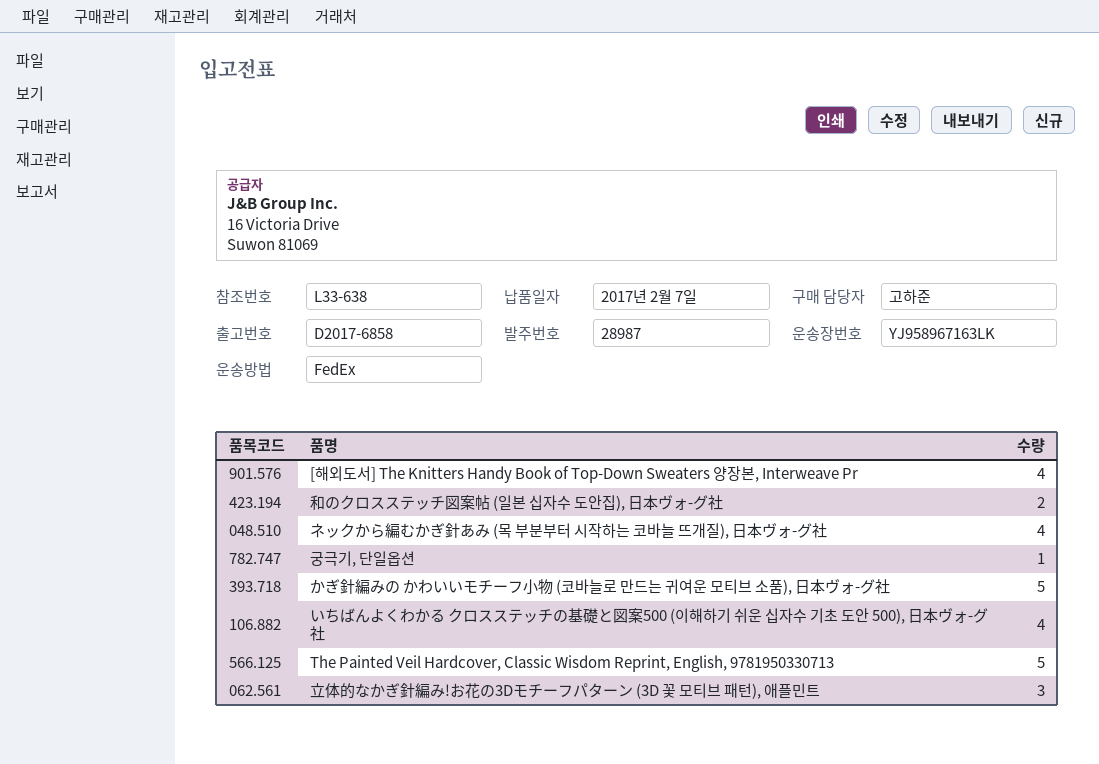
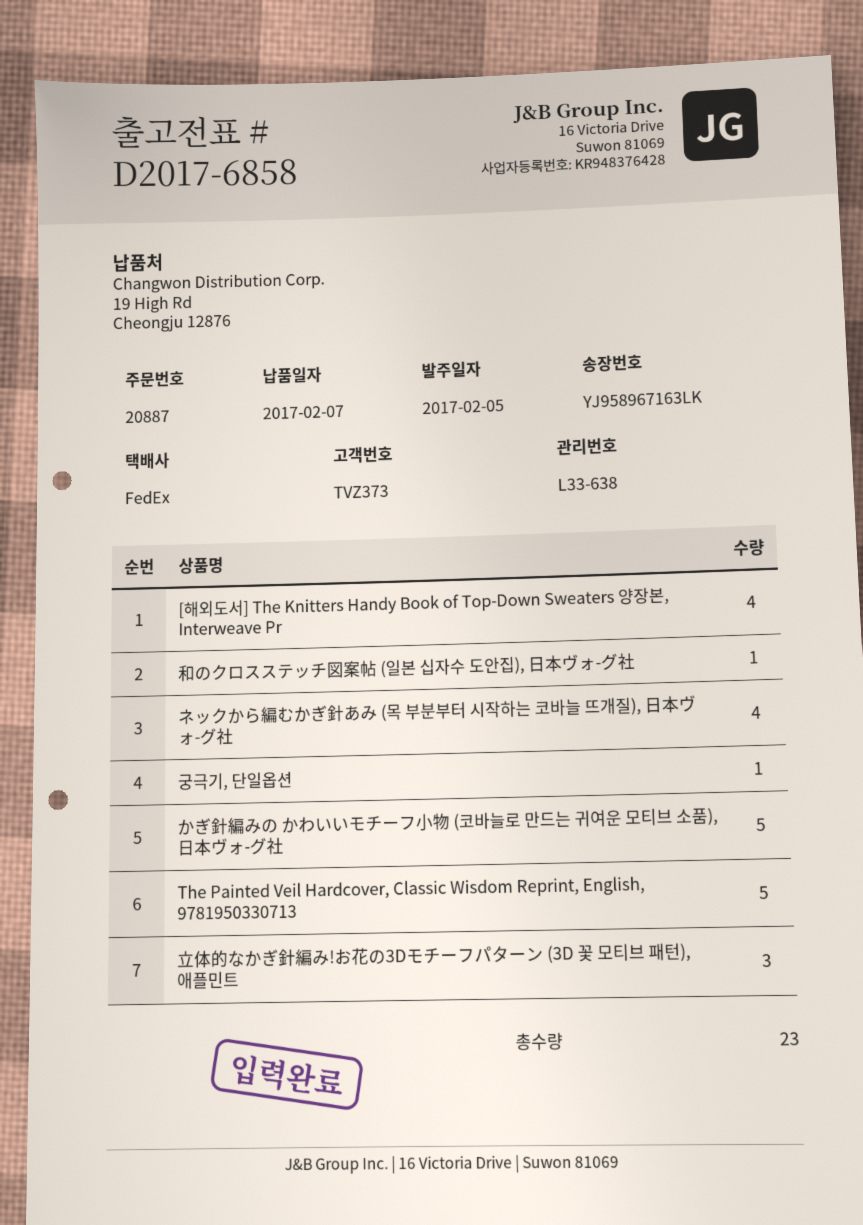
order number: 28987 -> 20887
和のクロスステッチ図案帖 (일본 십자수 도안집), 日本ヴォ-グ社: 2 -> 1
いちばんよくわかる クロスステッチの基礎と図案500 (이해하기 쉬운 십자수 기초 도안 500), 日本ヴォ-グ社: 4 -> none

